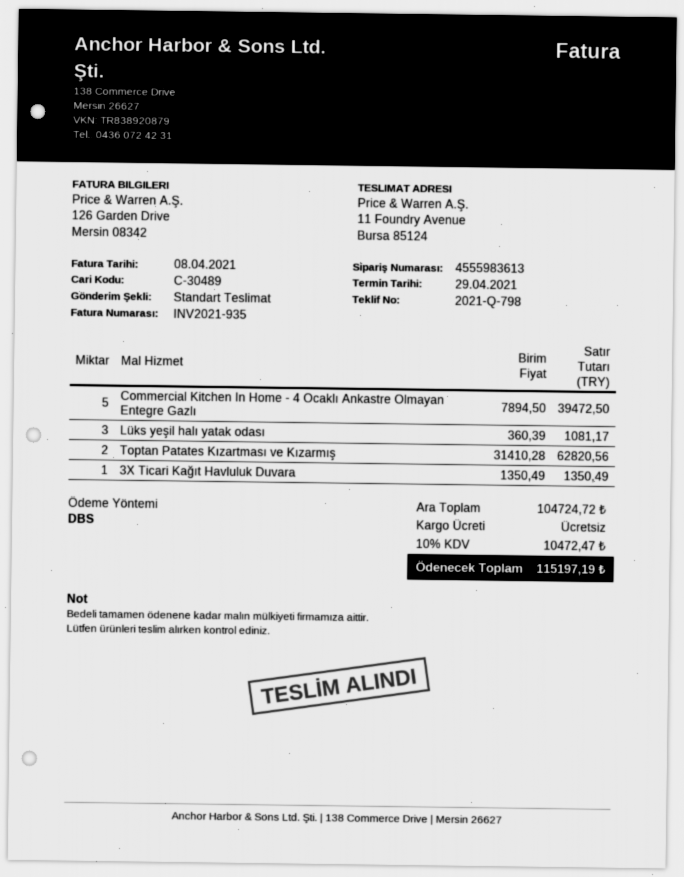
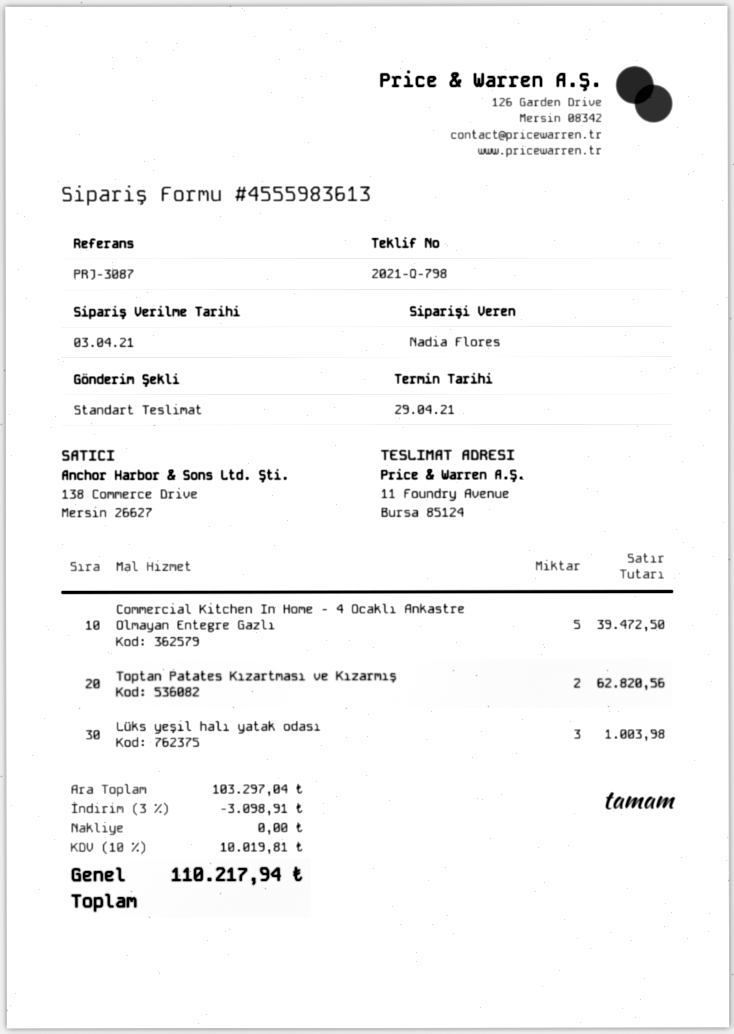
Lüks yeşil halı yatak odası: 3 for 1081.17 -> 3 for 1003.98
3X Ticari Kağıt Havluluk Duvara: 1 for 1350.49 -> none
subtotal: 104724.72 -> 103297.04
discount: none -> 3% = 3098.91
tax: 10% = 10472.47 -> 10% = 10019.81
total: 115197.19 -> 110217.94

